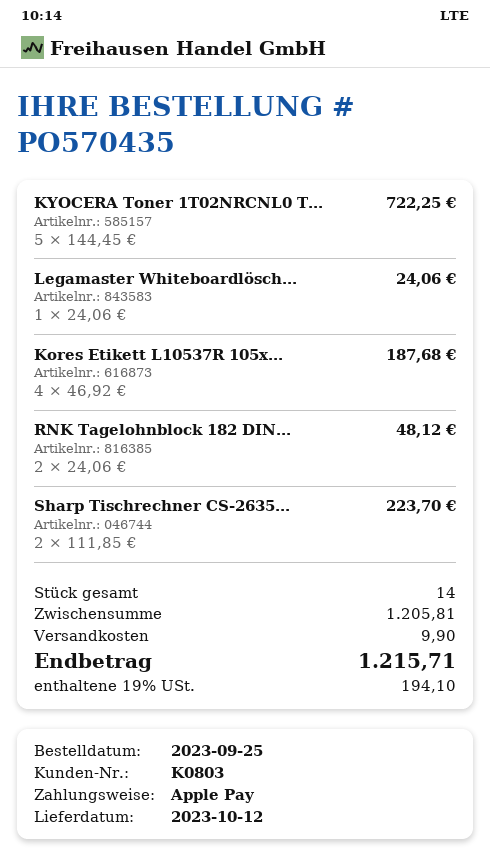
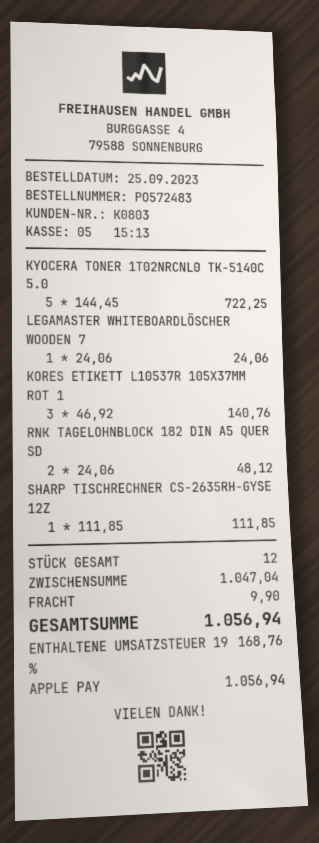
order number: PO570435 -> PO572483
Kores Etikett L10537R 105x...: 4 x 46.92 = 187.68 -> 3 x 46.92 = 140.76
Sharp Tischrechner CS-2635...: 2 x 111.85 = 223.70 -> 1 x 111.85 = 111.85
total quantity: 14 -> 12
subtotal: 1205.81 -> 1047.04
tax: 19% = 194.10 -> 19% = 168.76
total: 1215.71 -> 1056.94

